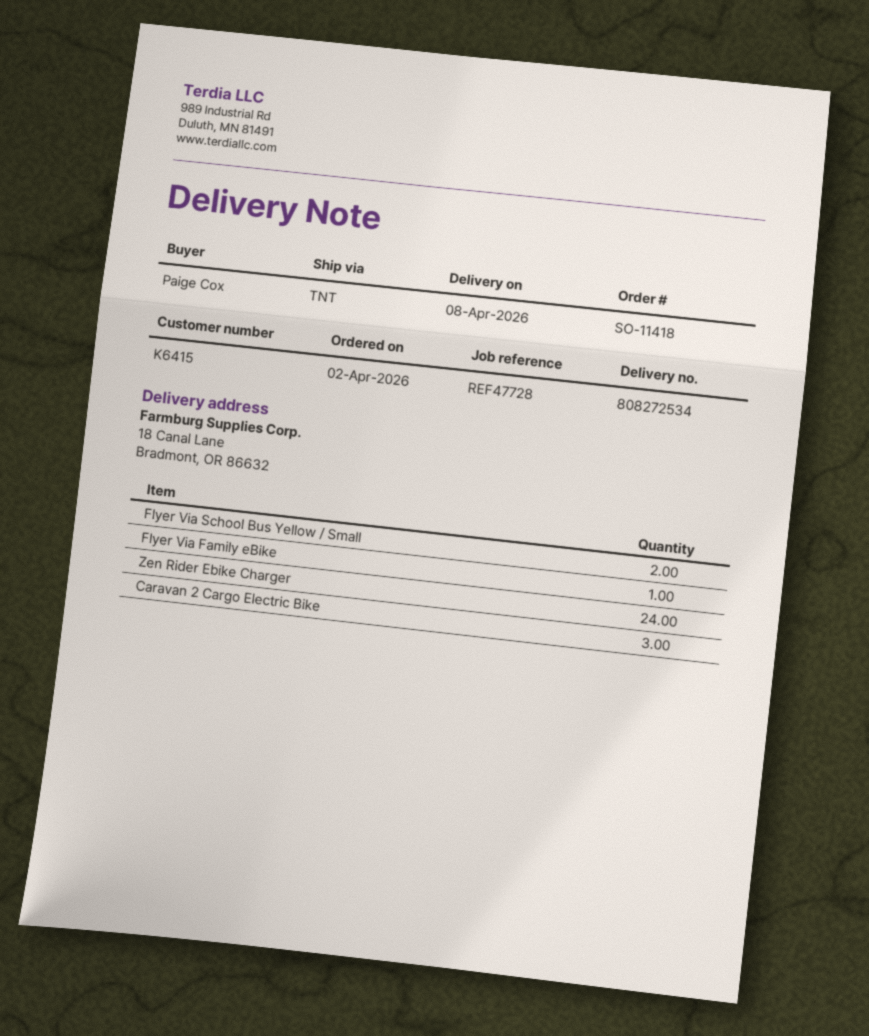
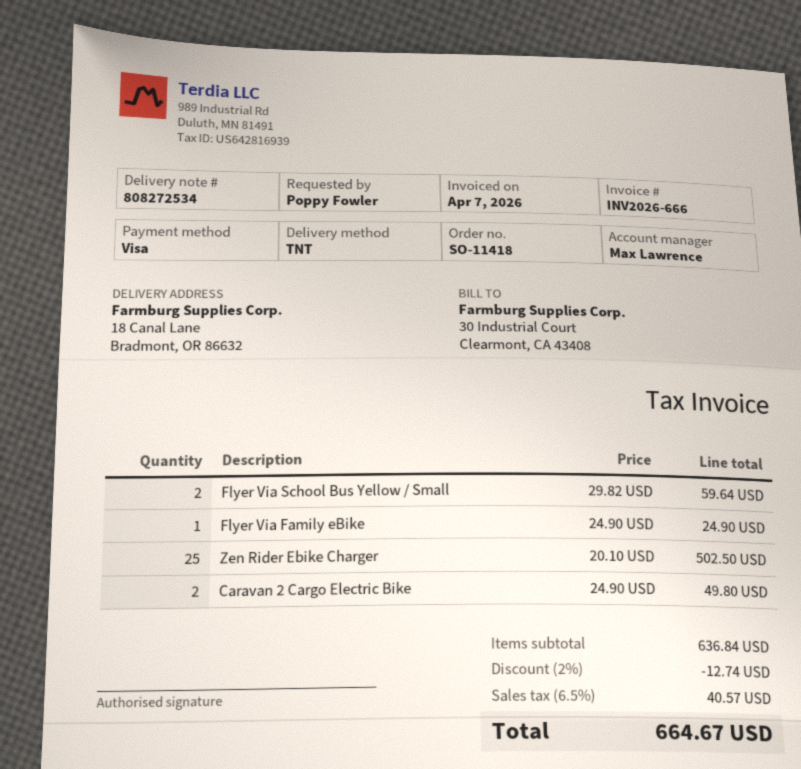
ordered by: Paige Cox -> Poppy Fowler
Zen Rider Ebike Charger: 24 -> 25
Caravan 2 Cargo Electric Bike: 3 -> 2

